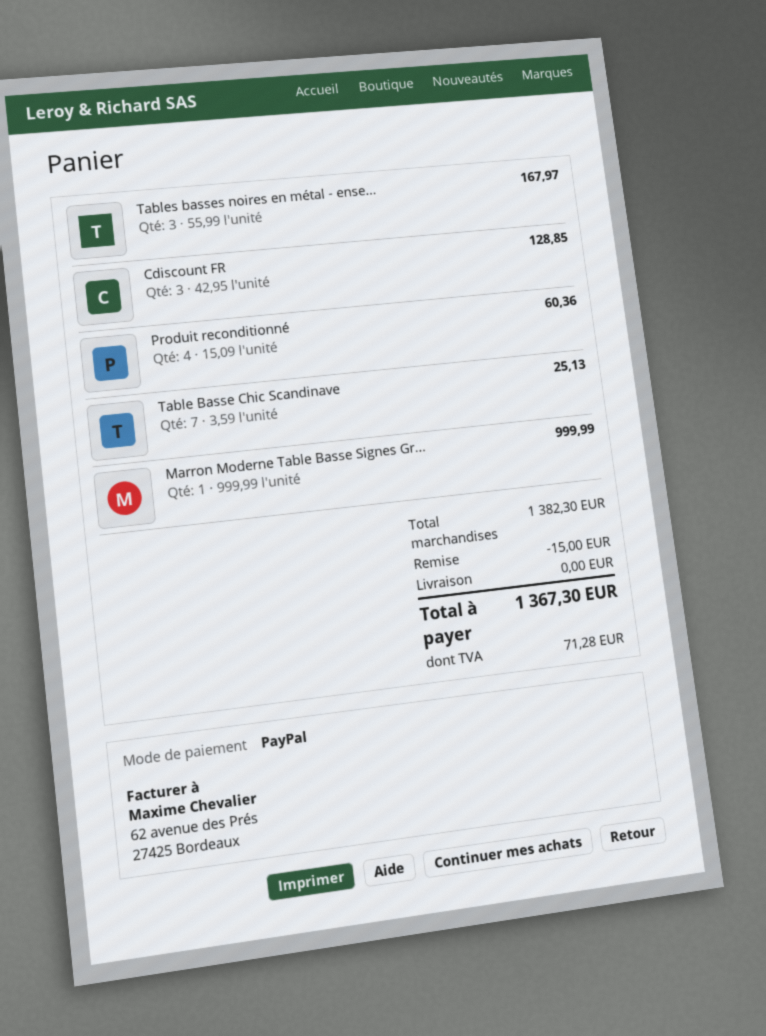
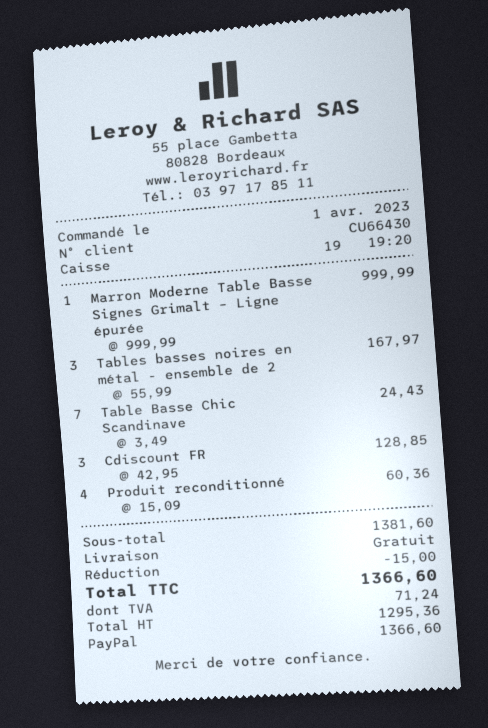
Table Basse Chic Scandinave: 7 x 3.59 = 25.13 -> 7 x 3.49 = 24.43
subtotal: 1382.30 -> 1381.60
tax: 71.28 -> 71.24
total: 1367.30 -> 1366.60

